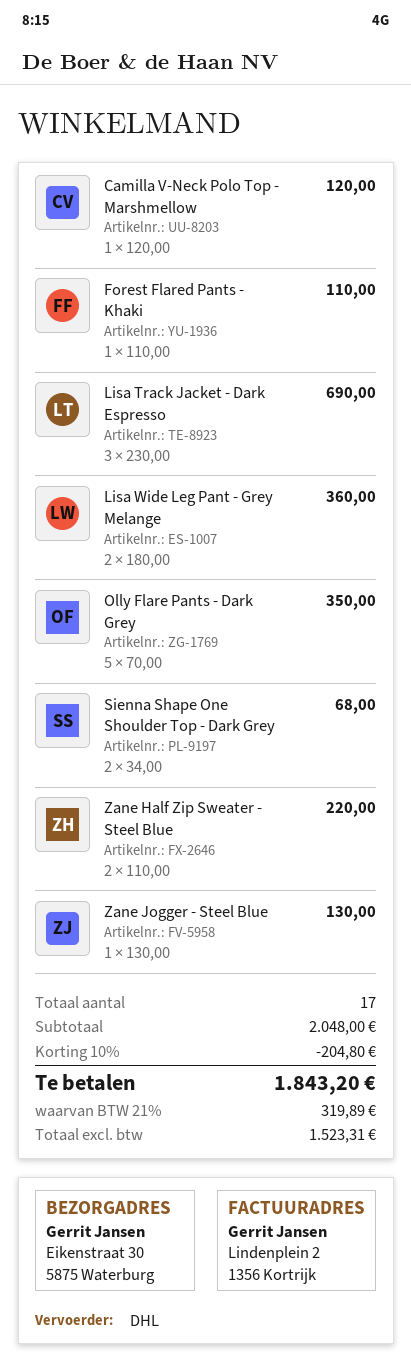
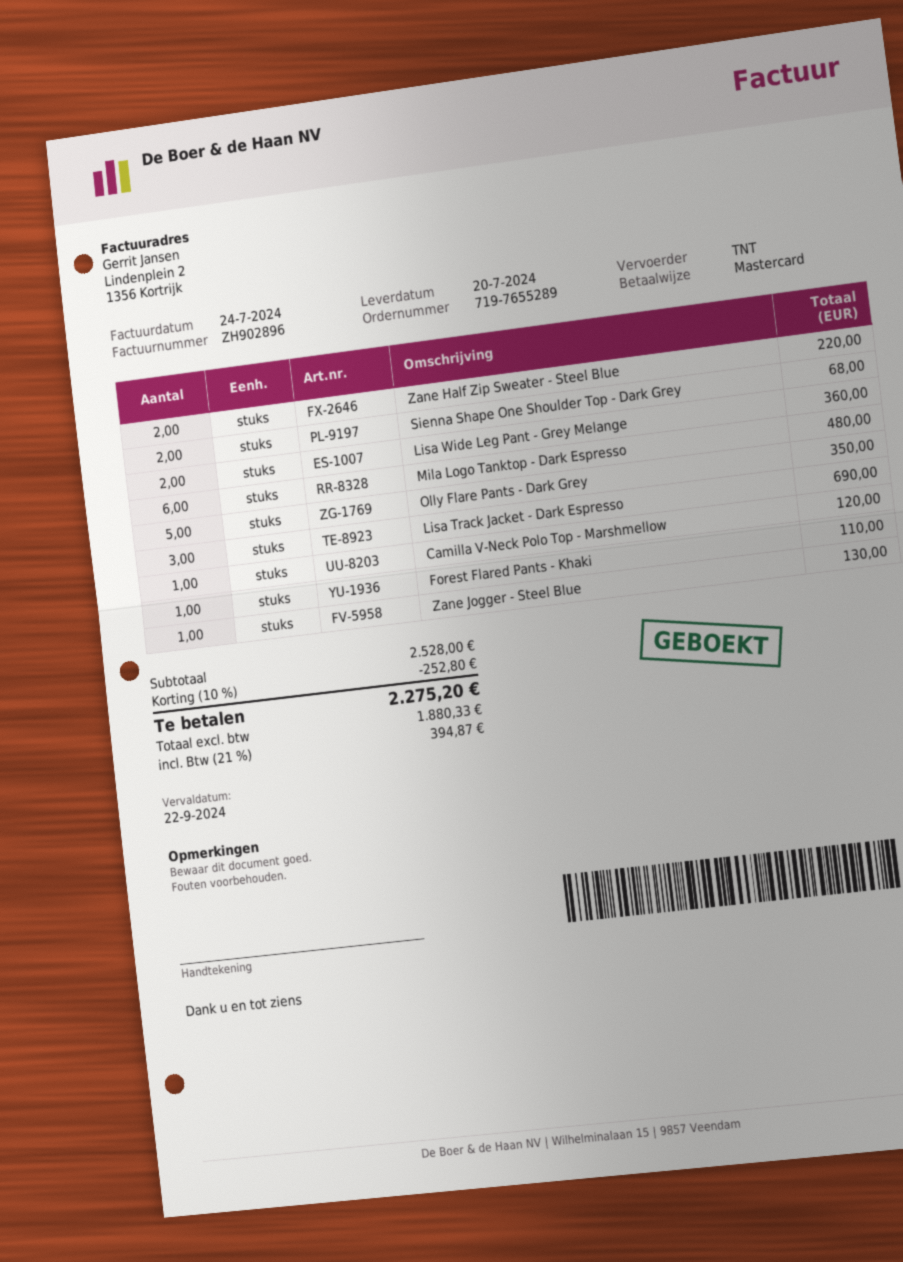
shipping method: DHL -> TNT
Mila Logo Tanktop - Dark Espresso: none -> 6 for 480.00
subtotal: 2048.00 -> 2528.00
discount: 10% = 204.80 -> 10% = 252.80
net: 1523.31 -> 1880.33
tax: 21% = 319.89 -> 21% = 394.87
total: 1843.20 -> 2275.20

